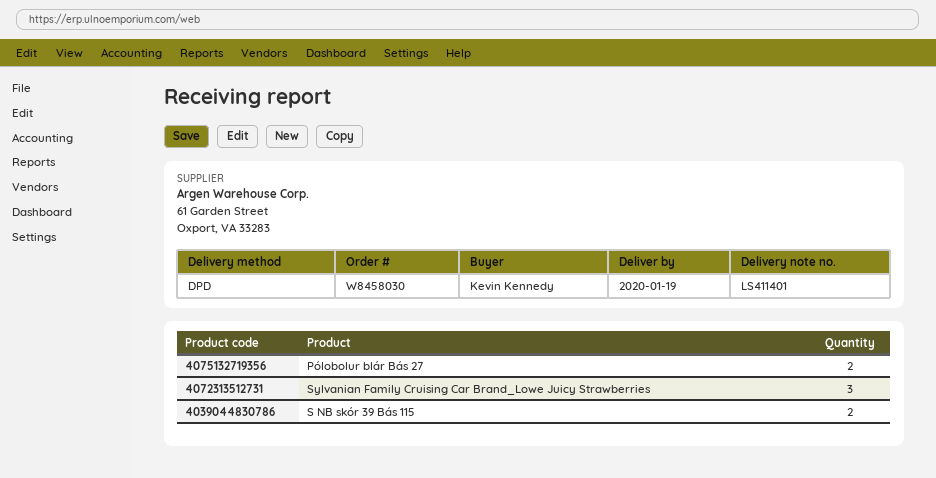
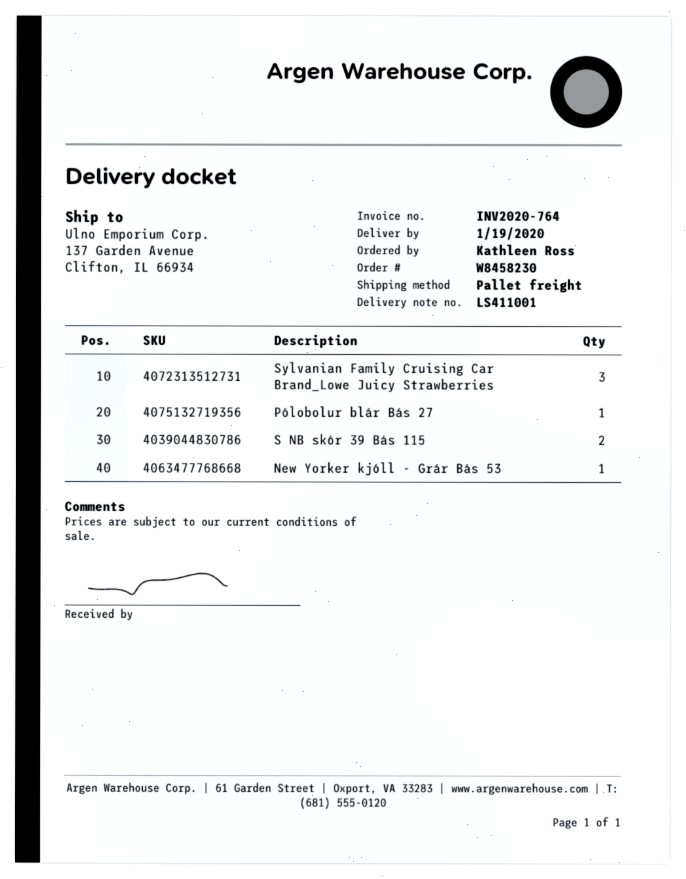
order number: W8458030 -> W8458230
delivery note number: LS411401 -> LS411001
ordered by: Kevin Kennedy -> Kathleen Ross
shipping method: DPD -> pallet freight
Pólobolur blár Bás 27: 2 -> 1
New Yorker kjóll - Grár Bás 53: none -> 1

